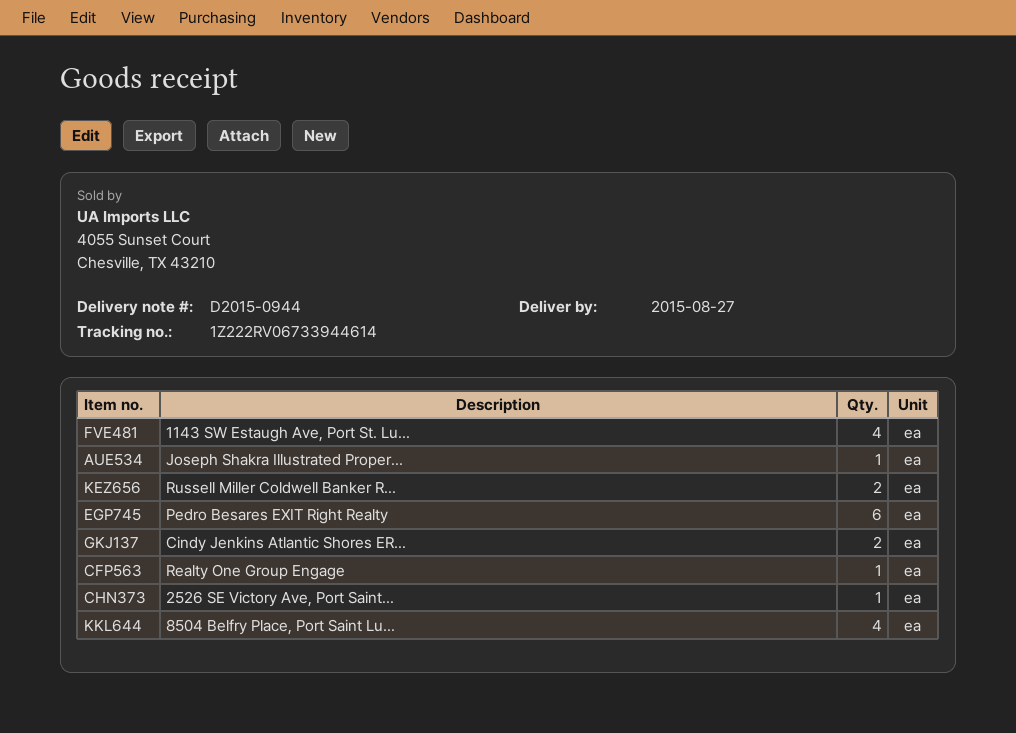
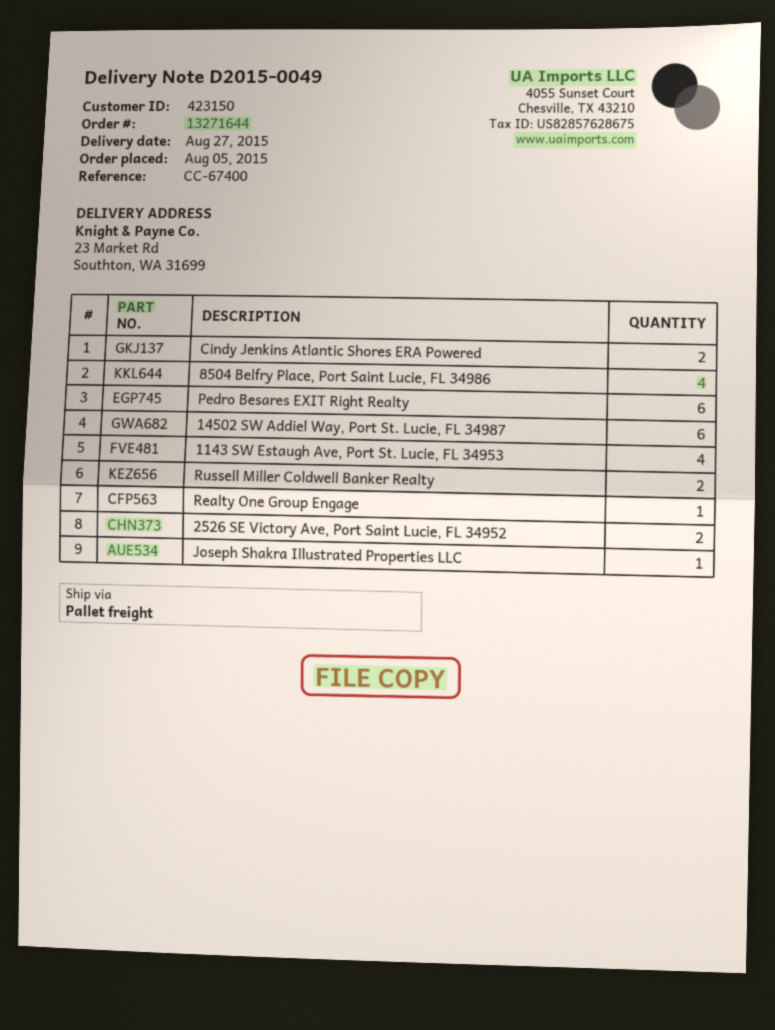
delivery note number: D2015-0944 -> D2015-0049
2526 SE Victory Ave, Port Saint...: 1 -> 2
14502 SW Addiel Way, Port St. Lucie, FL 34987: none -> 6

